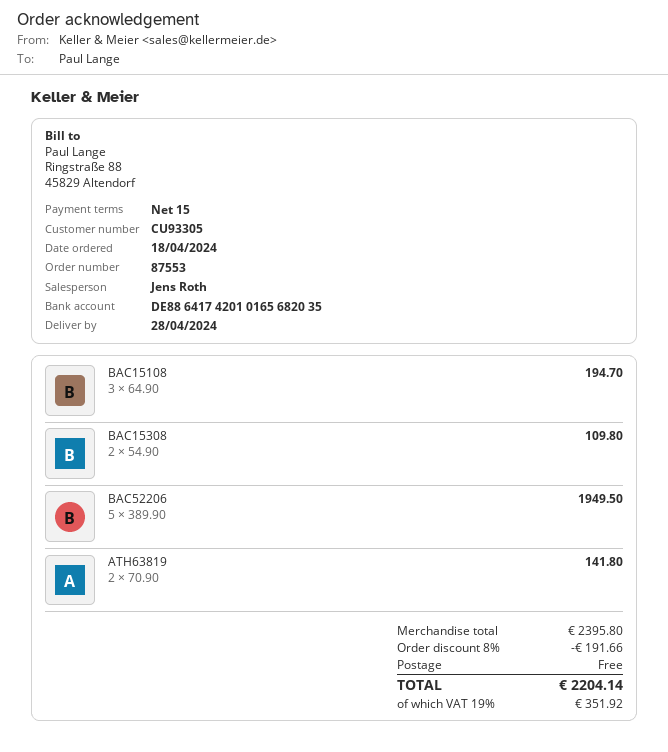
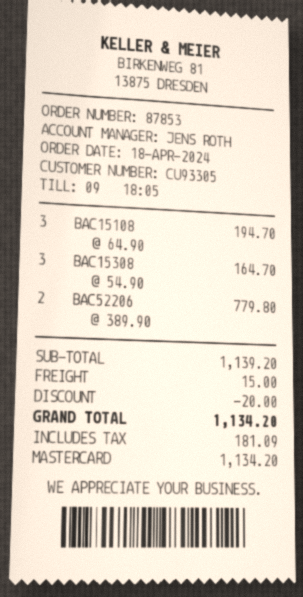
order number: 87553 -> 87853
BAC15308: 2 x 54.90 = 109.80 -> 3 x 54.90 = 164.70
BAC52206: 5 x 389.90 = 1949.50 -> 2 x 389.90 = 779.80
ATH63819: 2 x 70.90 = 141.80 -> none
subtotal: 2395.80 -> 1139.20
discount: 191.66 -> 20.00
shipping: 0.00 -> 15.00
tax: 351.92 -> 181.09
total: 2204.14 -> 1134.20

